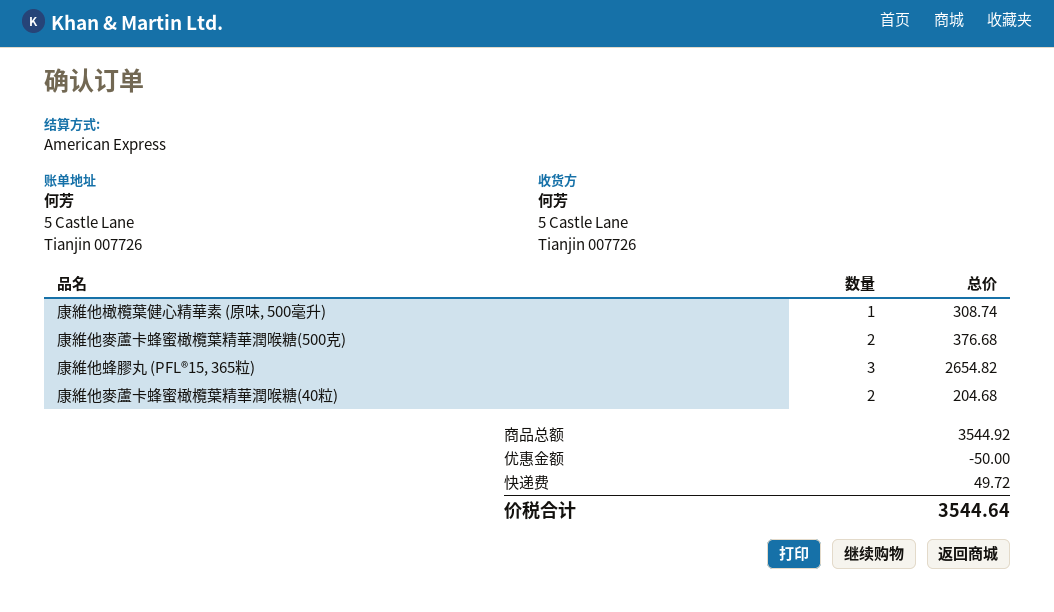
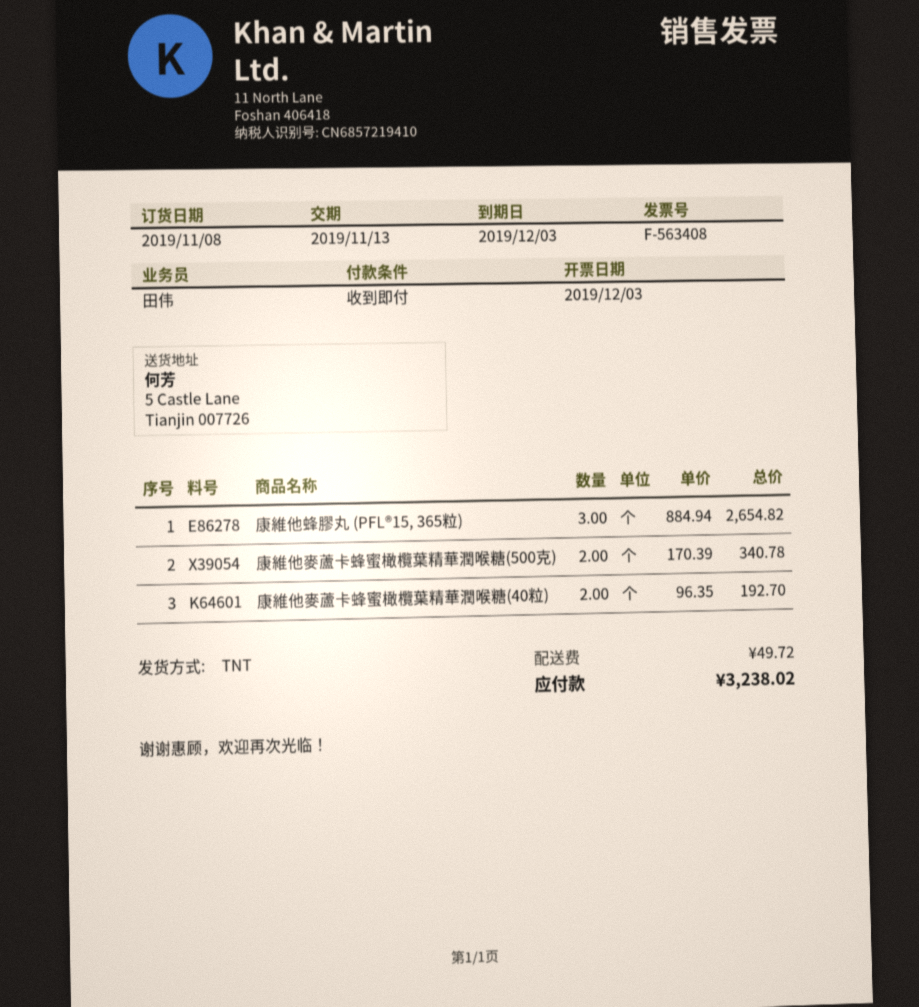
康維他橄欖葉健心精華素 (原味, 500毫升): 1 for 308.74 -> none
康維他麥蘆卡蜂蜜橄欖葉精華潤喉糖(500克): 2 for 376.68 -> 2 for 340.78
康維他麥蘆卡蜂蜜橄欖葉精華潤喉糖(40粒): 2 for 204.68 -> 2 for 192.70
discount: 50.00 -> none
total: 3544.64 -> 3238.02

